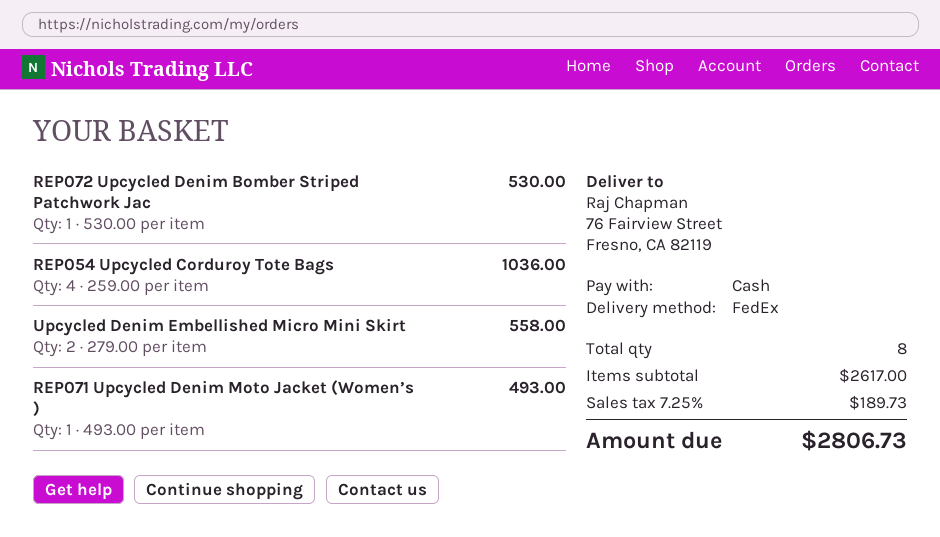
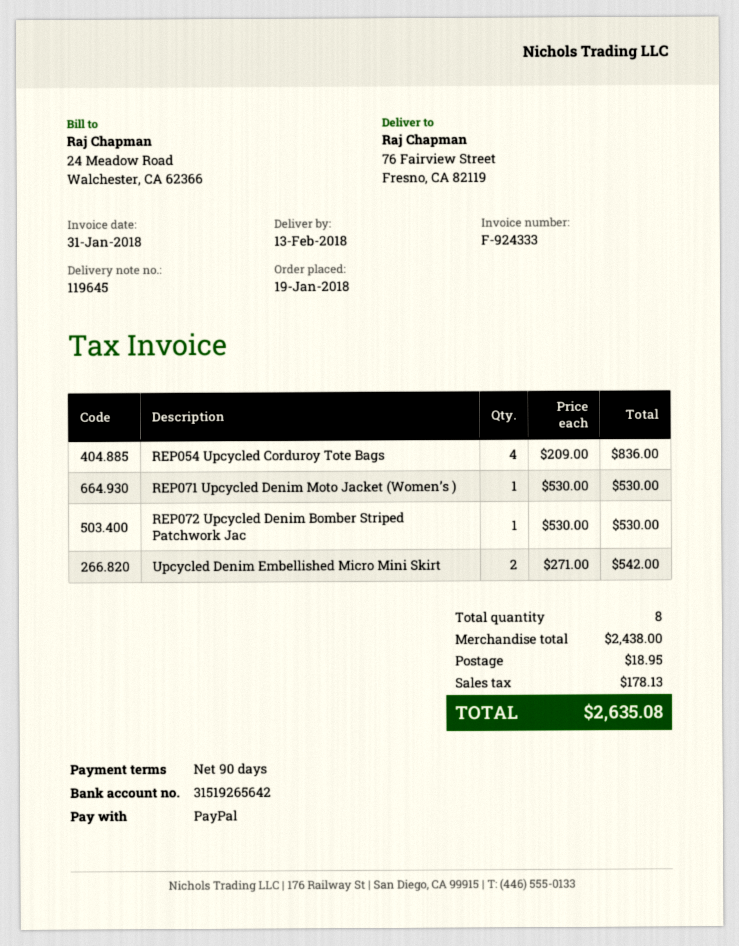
payment method: cash -> PayPal
REP054 Upcycled Corduroy Tote Bags: 4 x 259.00 = 1036.00 -> 4 x 209.00 = 836.00
Upcycled Denim Embellished Micro Mini Skirt: 2 x 279.00 = 558.00 -> 2 x 271.00 = 542.00
REP071 Upcycled Denim Moto Jacket (Women’s ): 1 x 493.00 = 493.00 -> 1 x 530.00 = 530.00
subtotal: 2617.00 -> 2438.00
shipping: none -> 18.95
tax: 189.73 -> 178.13
total: 2806.73 -> 2635.08

